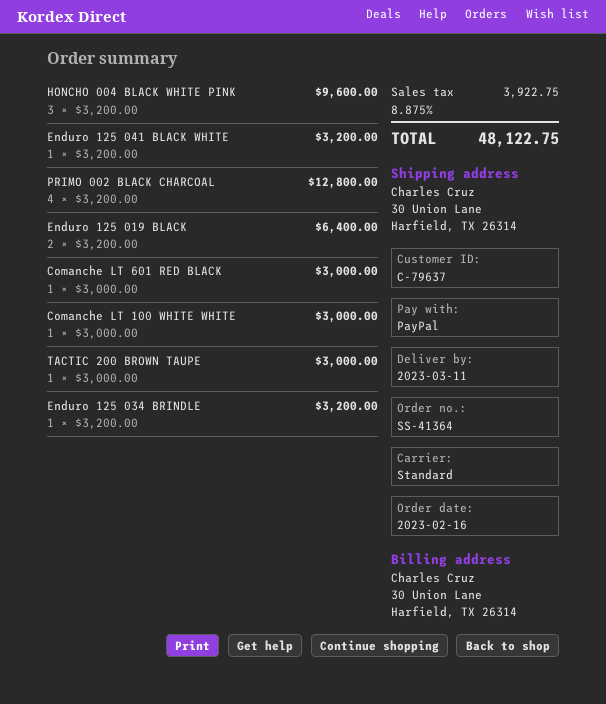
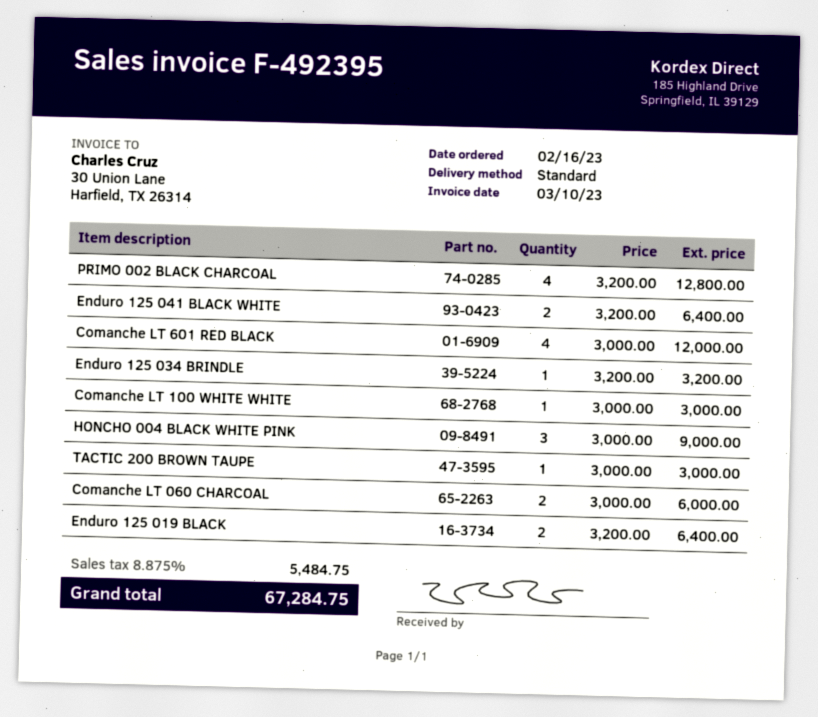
HONCHO 004 BLACK WHITE PINK: 3 x 3200.00 = 9600.00 -> 3 x 3000.00 = 9000.00
Enduro 125 041 BLACK WHITE: 1 x 3200.00 = 3200.00 -> 2 x 3200.00 = 6400.00
Comanche LT 601 RED BLACK: 1 x 3000.00 = 3000.00 -> 4 x 3000.00 = 12000.00
Comanche LT 060 CHARCOAL: none -> 2 x 3000.00 = 6000.00
tax: 8.875% = 3922.75 -> 8.875% = 5484.75
total: 48122.75 -> 67284.75

